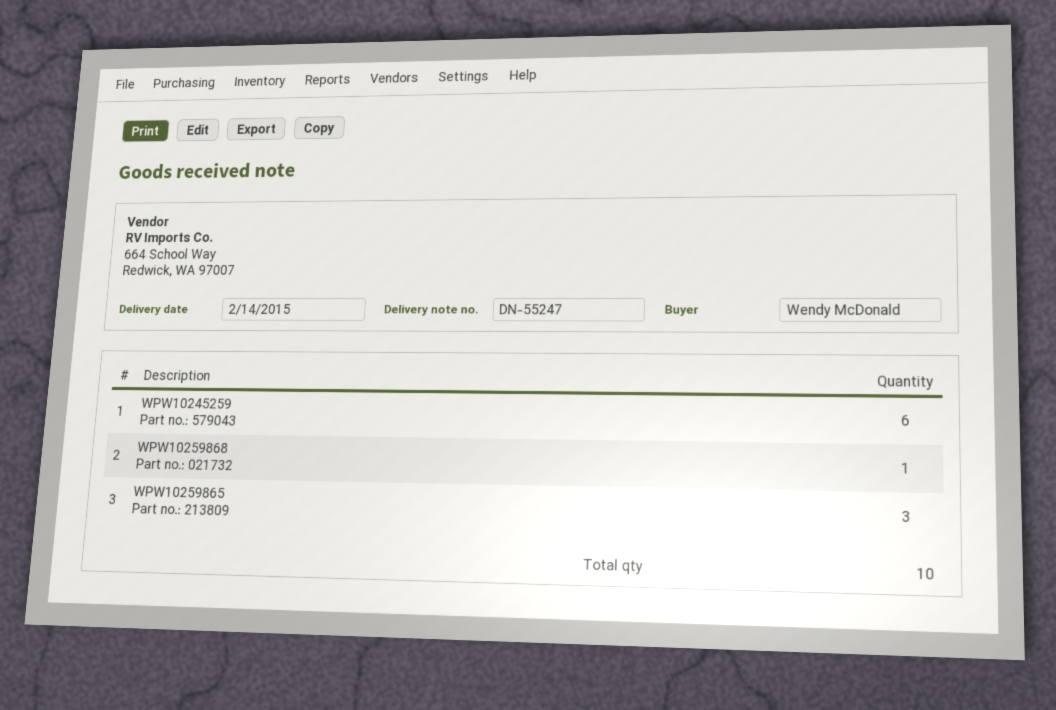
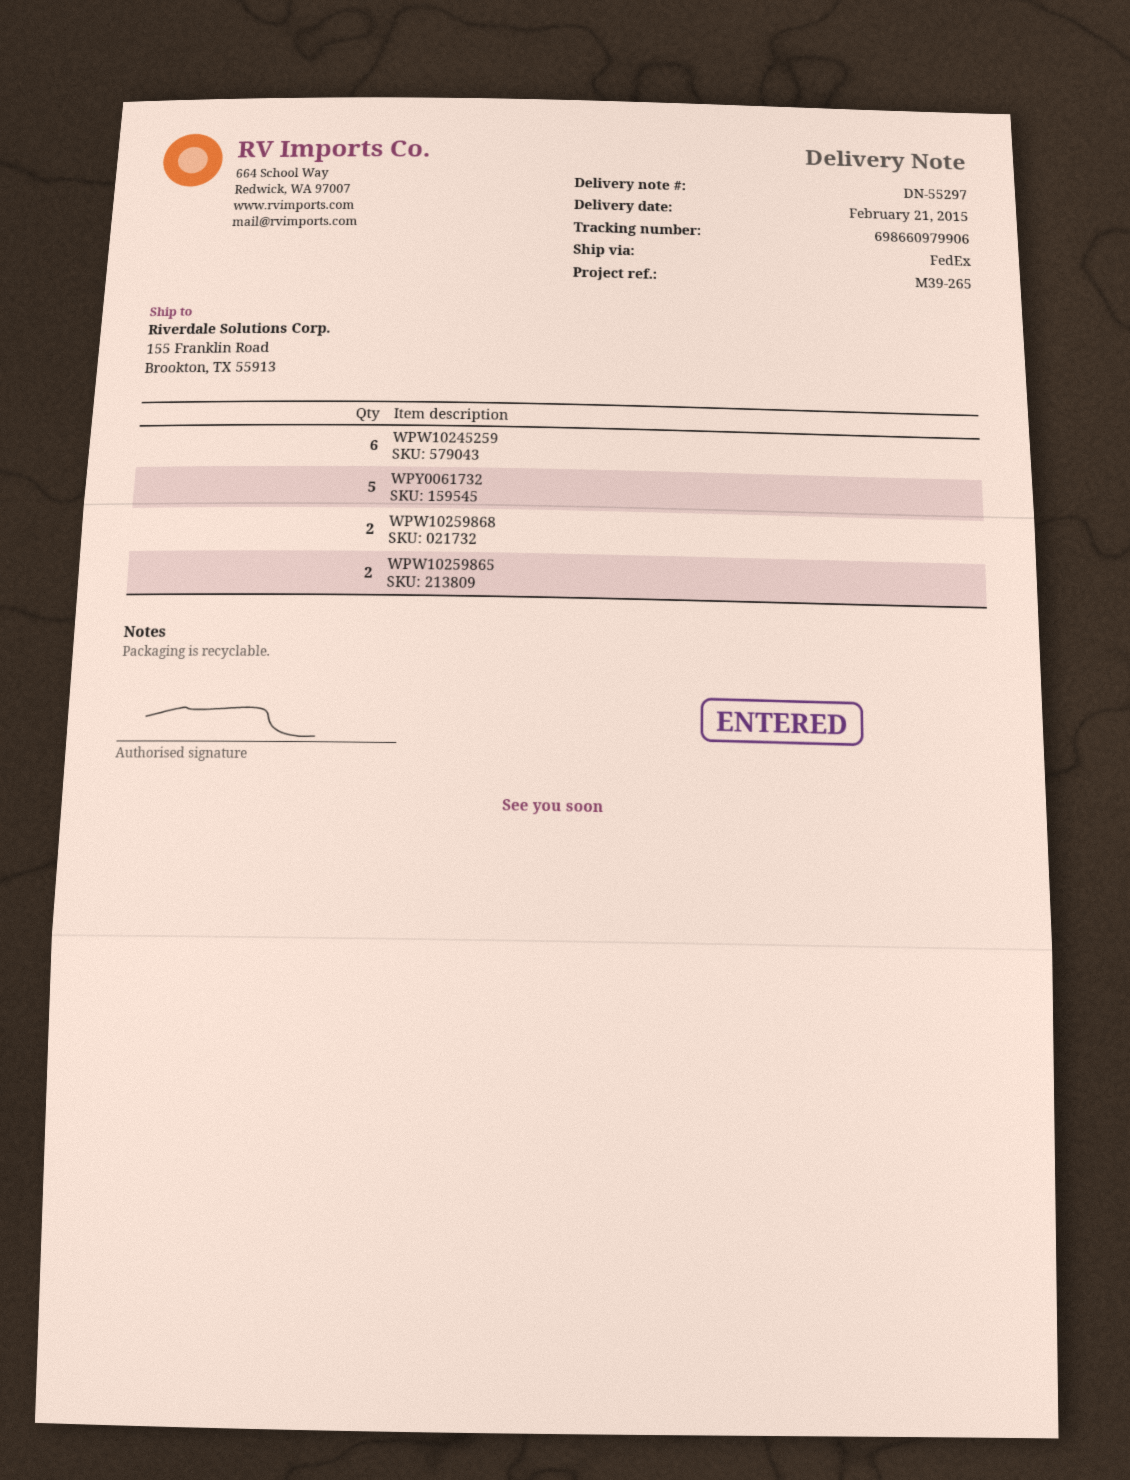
delivery note number: DN-55247 -> DN-55297
delivery date: 2015-02-14 -> 2015-02-21
WPW10259868: 1 -> 2
WPW10259865: 3 -> 2
WPY0061732: none -> 5

